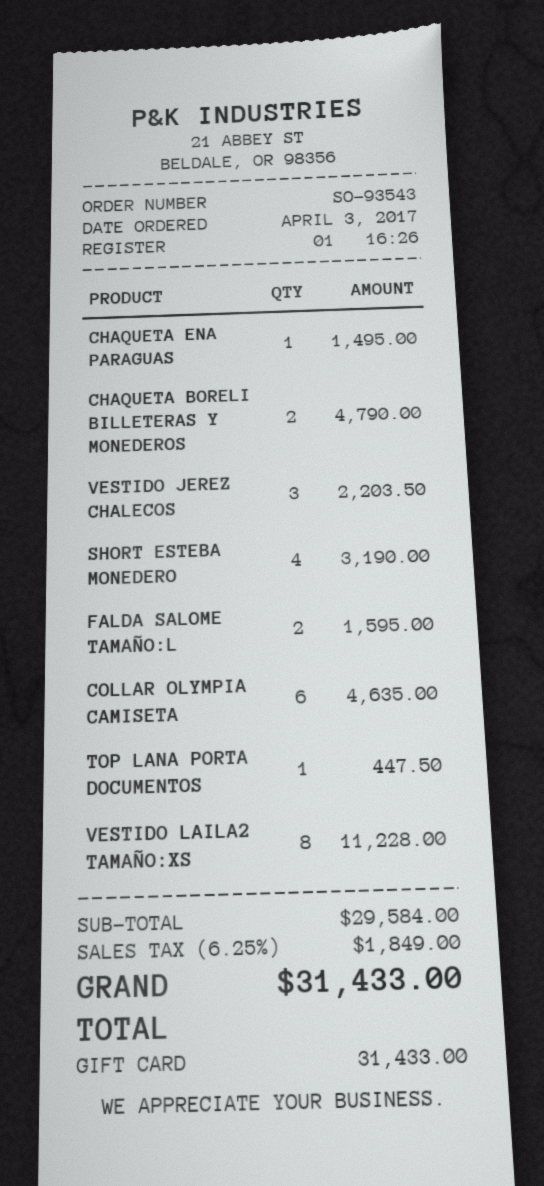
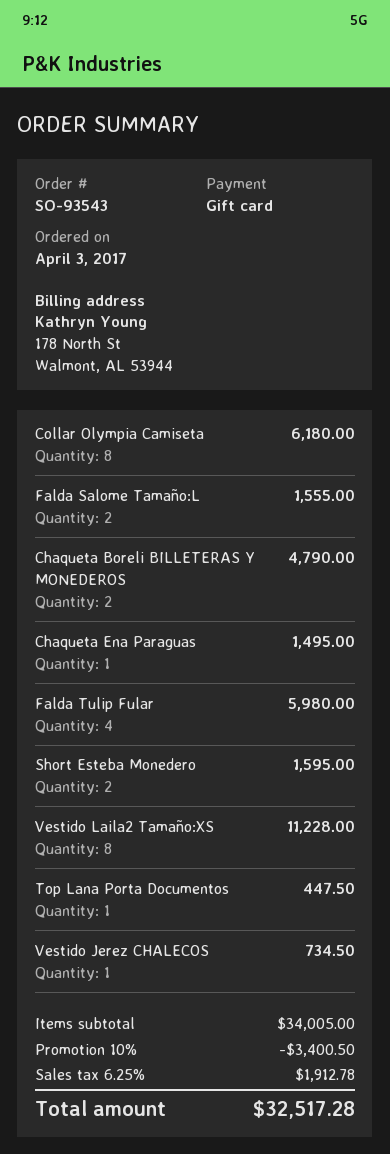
VESTIDO JEREZ CHALECOS: 3 for 2203.50 -> 1 for 734.50
SHORT ESTEBA MONEDERO: 4 for 3190.00 -> 2 for 1595.00
FALDA SALOME TAMAÑO:L: 2 for 1595.00 -> 2 for 1555.00
COLLAR OLYMPIA CAMISETA: 6 for 4635.00 -> 8 for 6180.00
Falda Tulip Fular: none -> 4 for 5980.00
subtotal: 29584.00 -> 34005.00
discount: none -> 10% = 3400.50
tax: 6.25% = 1849.00 -> 6.25% = 1912.78
total: 31433.00 -> 32517.28

